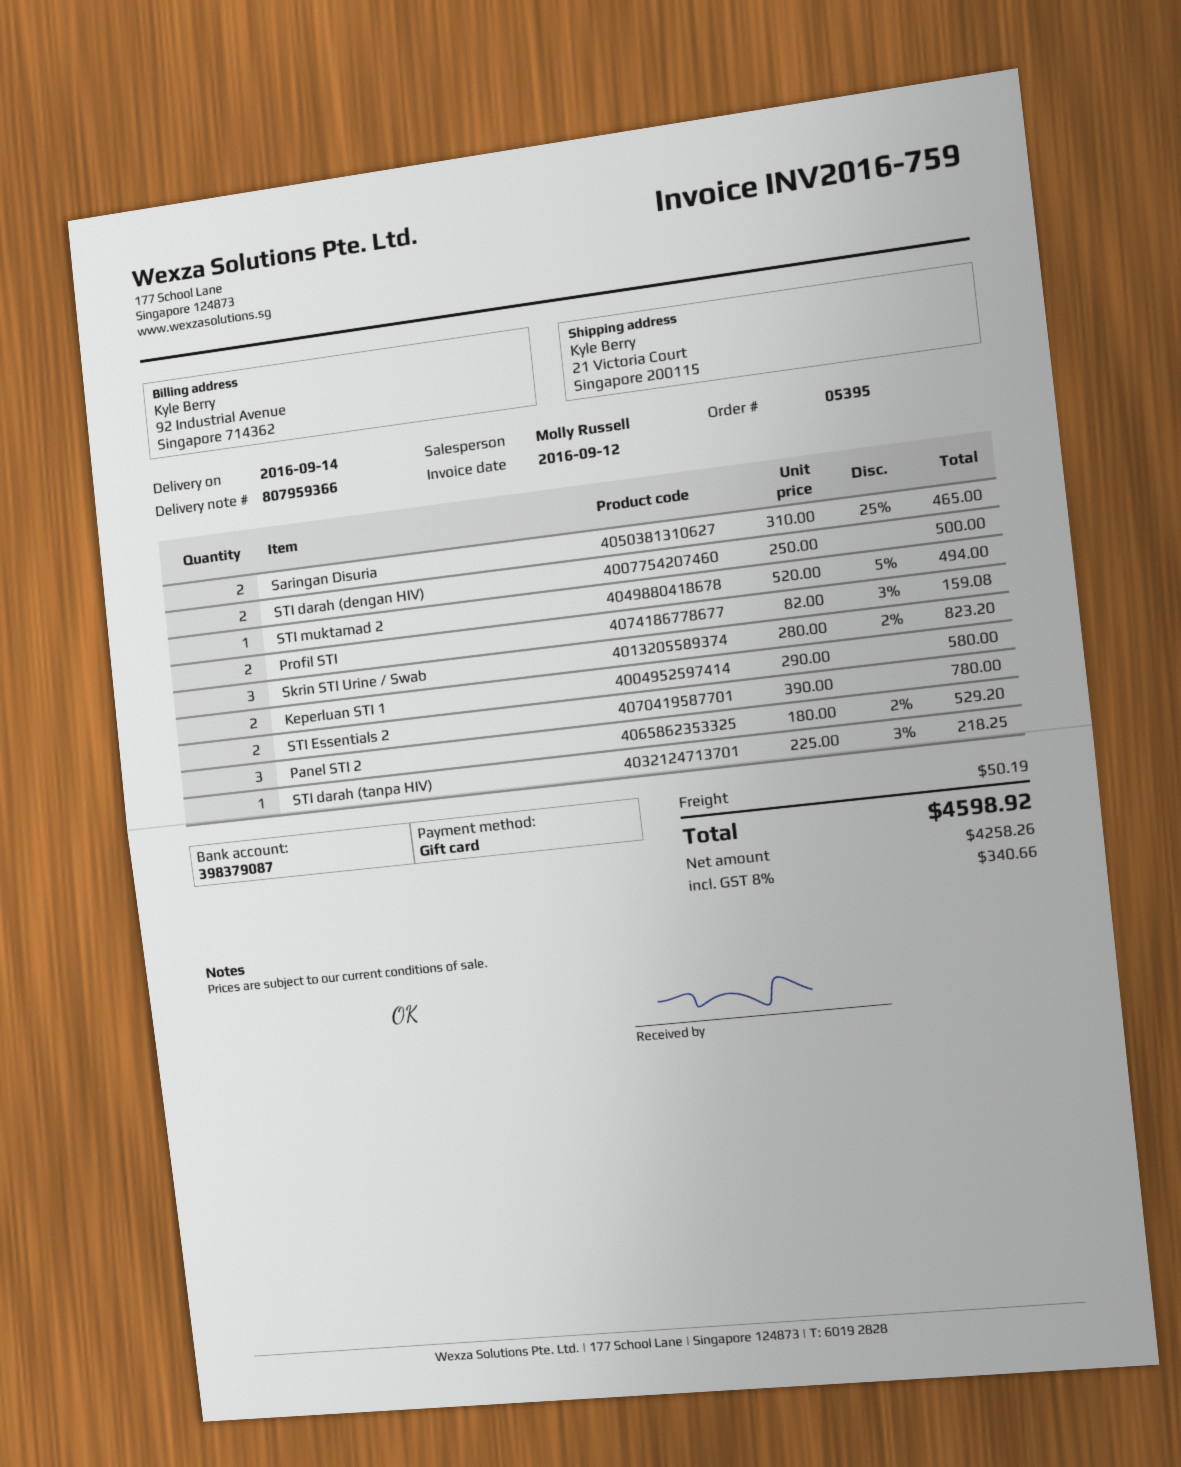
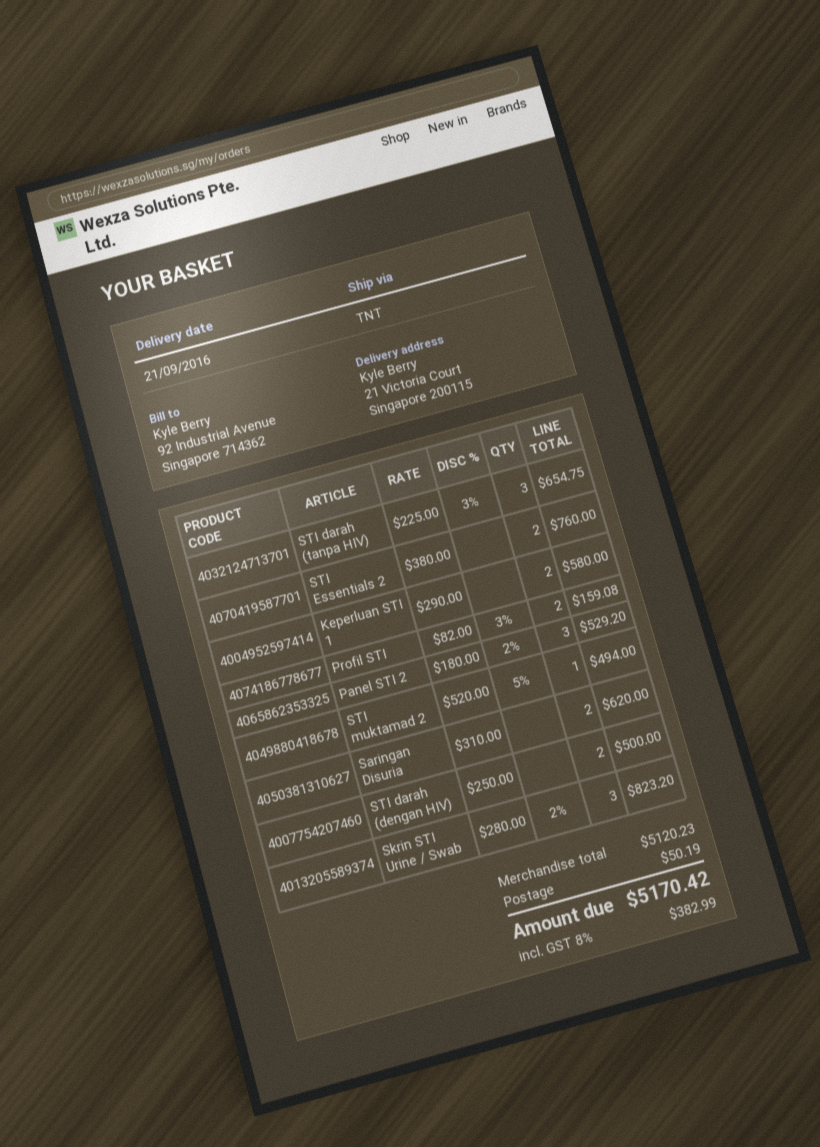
delivery date: 2016-09-14 -> 2016-09-21
Saringan Disuria: 2 x 310.00 - 25% = 465.00 -> 2 x 310.00 = 620.00
STI Essentials 2: 2 x 390.00 = 780.00 -> 2 x 380.00 = 760.00
STI darah (tanpa HIV): 1 x 225.00 - 3% = 218.25 -> 3 x 225.00 - 3% = 654.75
tax: 8% = 340.66 -> 8% = 382.99
total: 4598.92 -> 5170.42

